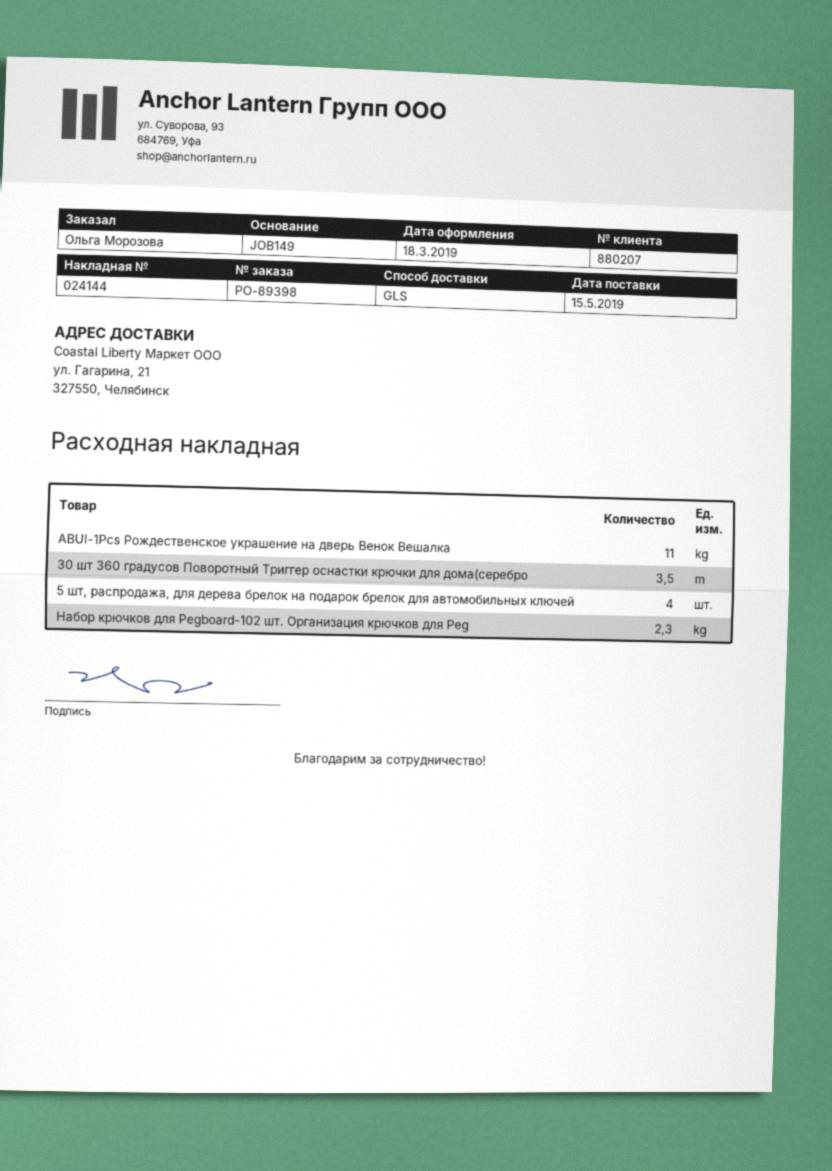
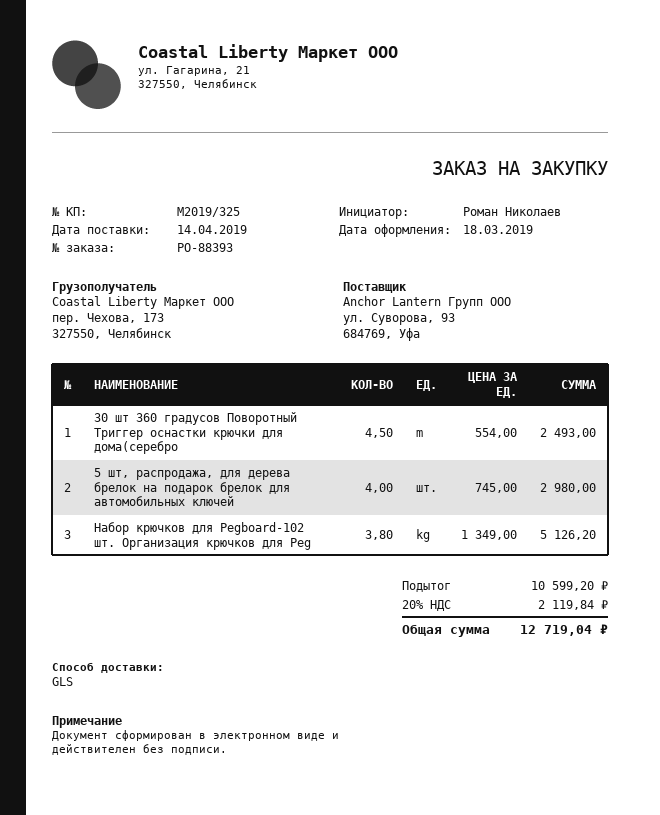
order number: PO-89398 -> PO-88393
delivery date: 2019-05-15 -> 2019-04-14
ordered by: Ольга Морозова -> Роман Николаев
ship to: ул. Гагарина, 21, 327550, Челябинск -> пер. Чехова, 173, 327550, Челябинск
ABUI-1Pcs Рождественское украшение на дверь Венок Вешалка: 11 -> none
30 шт 360 градусов Поворотный Триггер оснастки крючки для дома(серебро: 3.5 -> 4.5
Набор крючков для Pegboard-102 шт. Организация крючков для Peg: 2.3 -> 3.8

